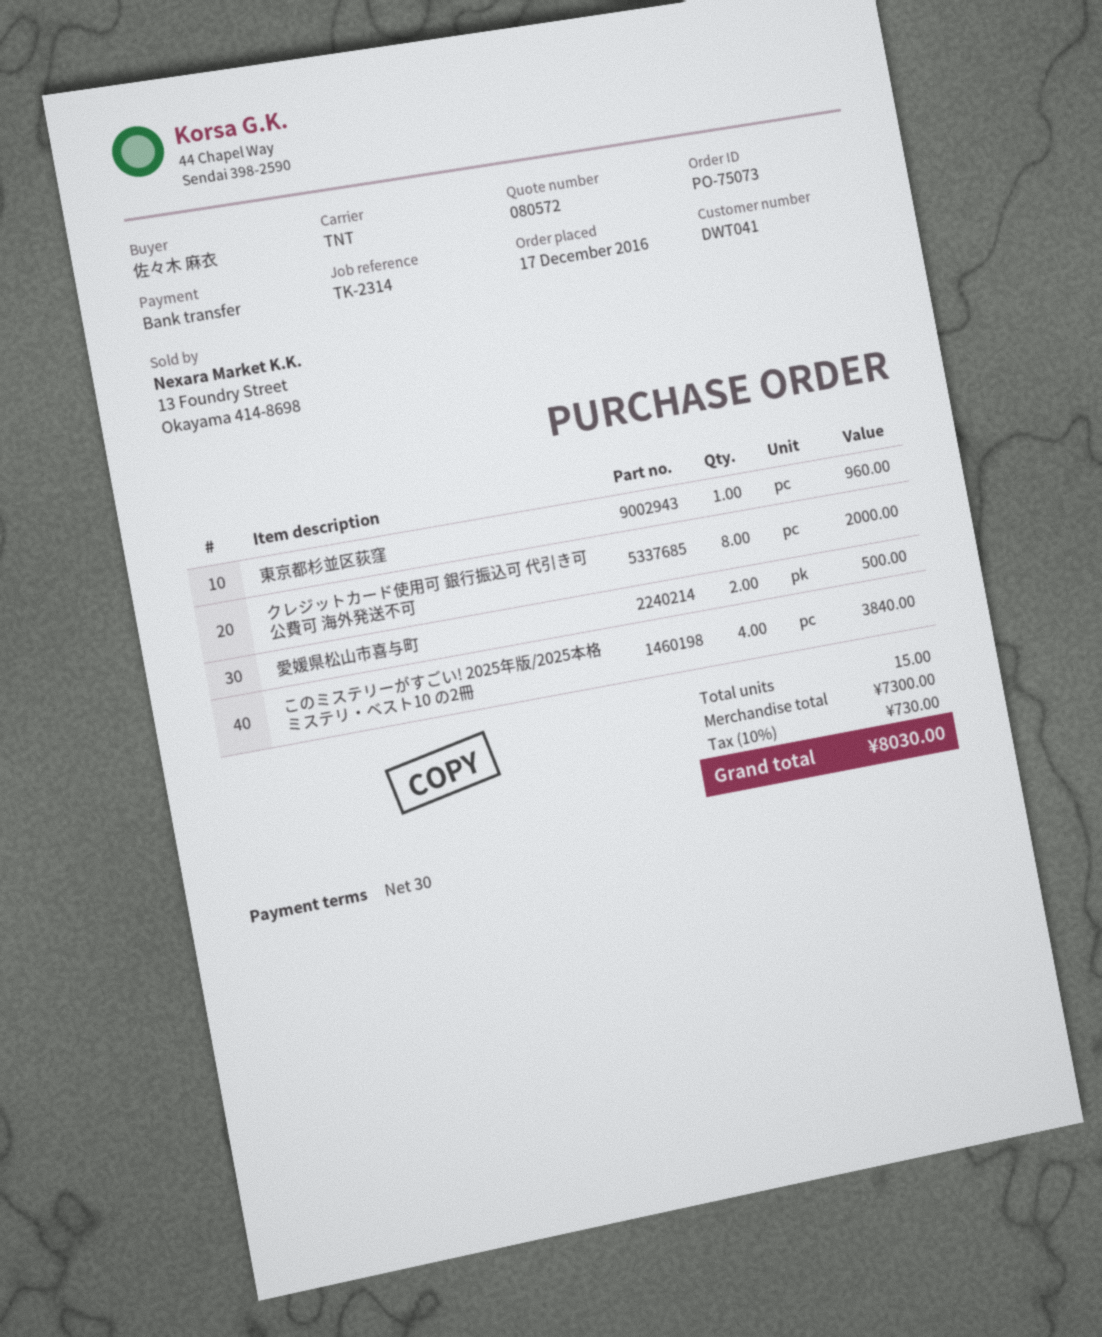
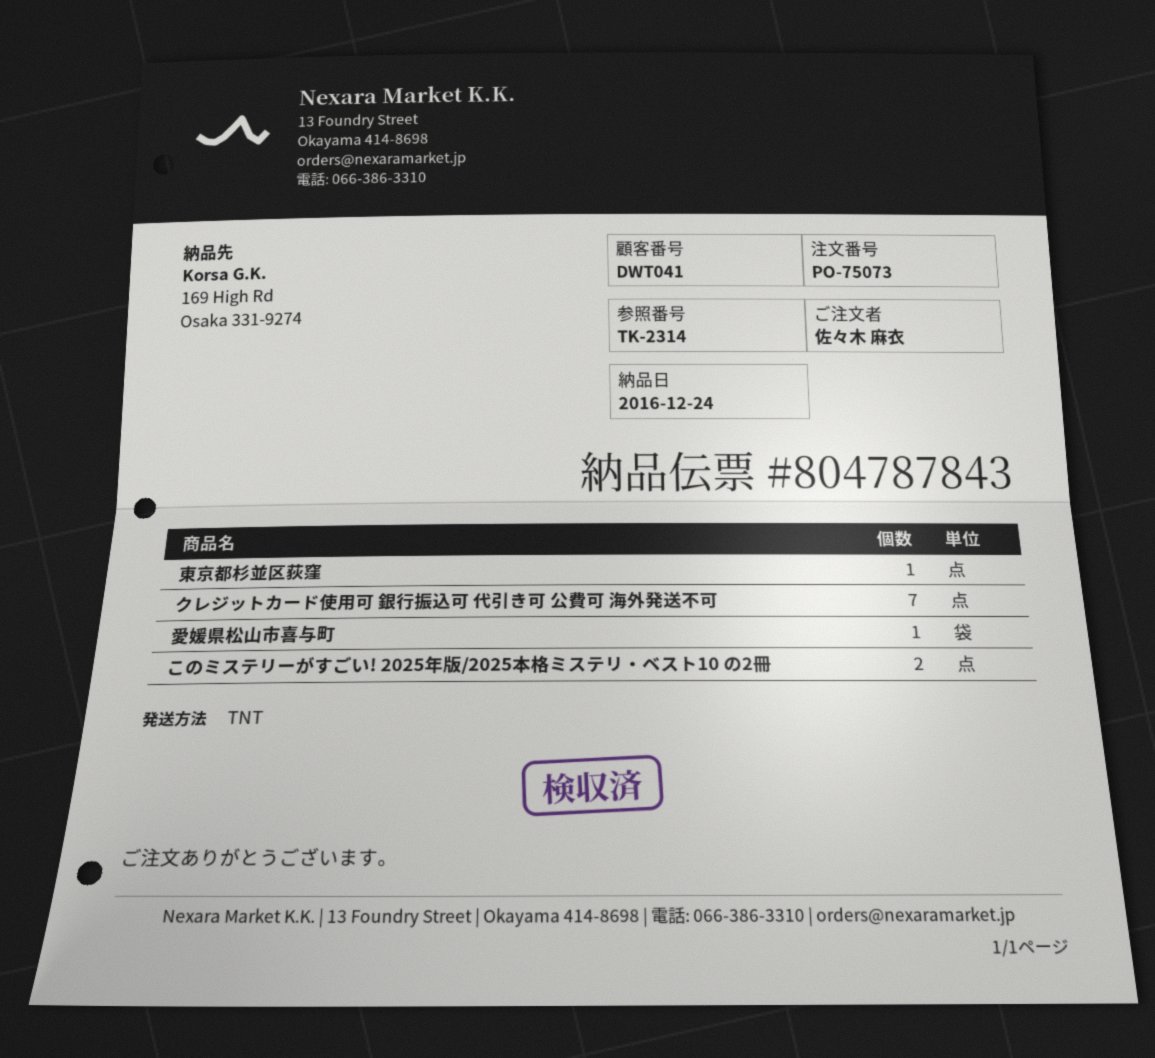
クレジットカード使用可 銀行振込可 代引き可 公費可 海外発送不可: 8 -> 7
愛媛県松山市喜与町: 2 -> 1
このミステリーがすごい! 2025年版/2025本格ミステリ・ベスト10 の2冊: 4 -> 2

